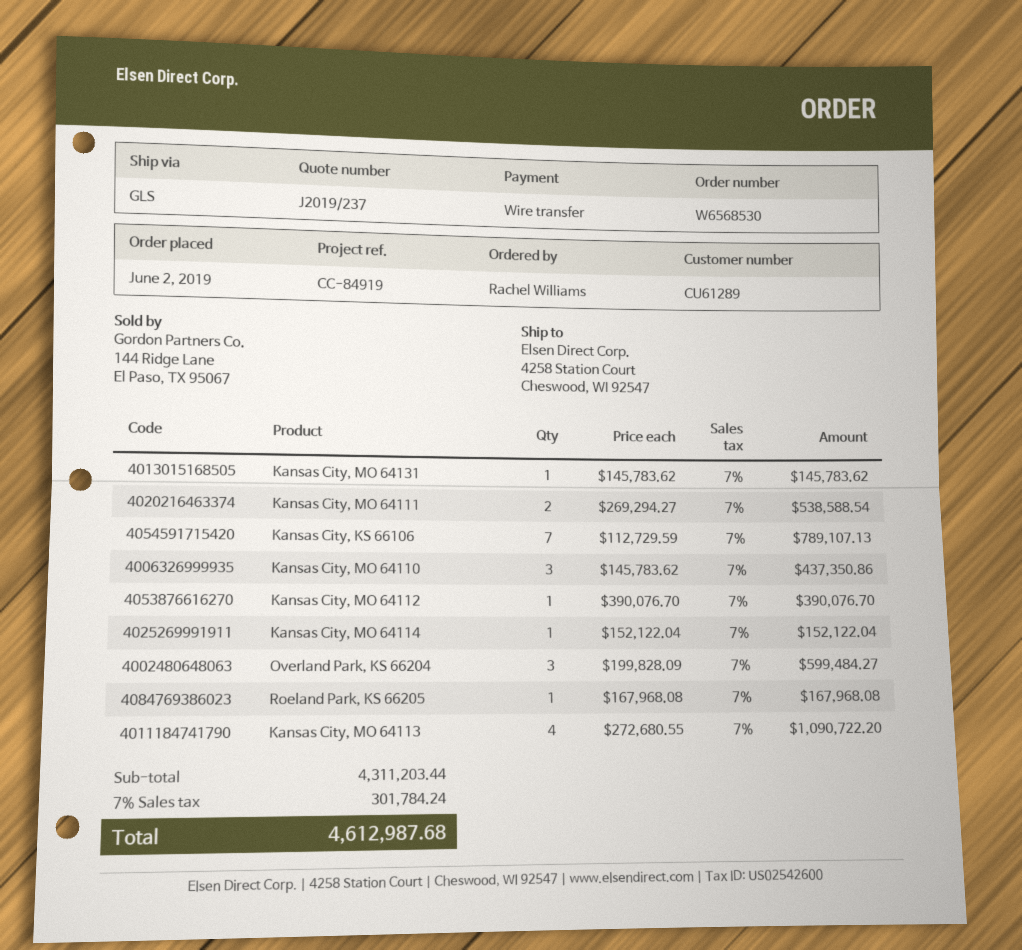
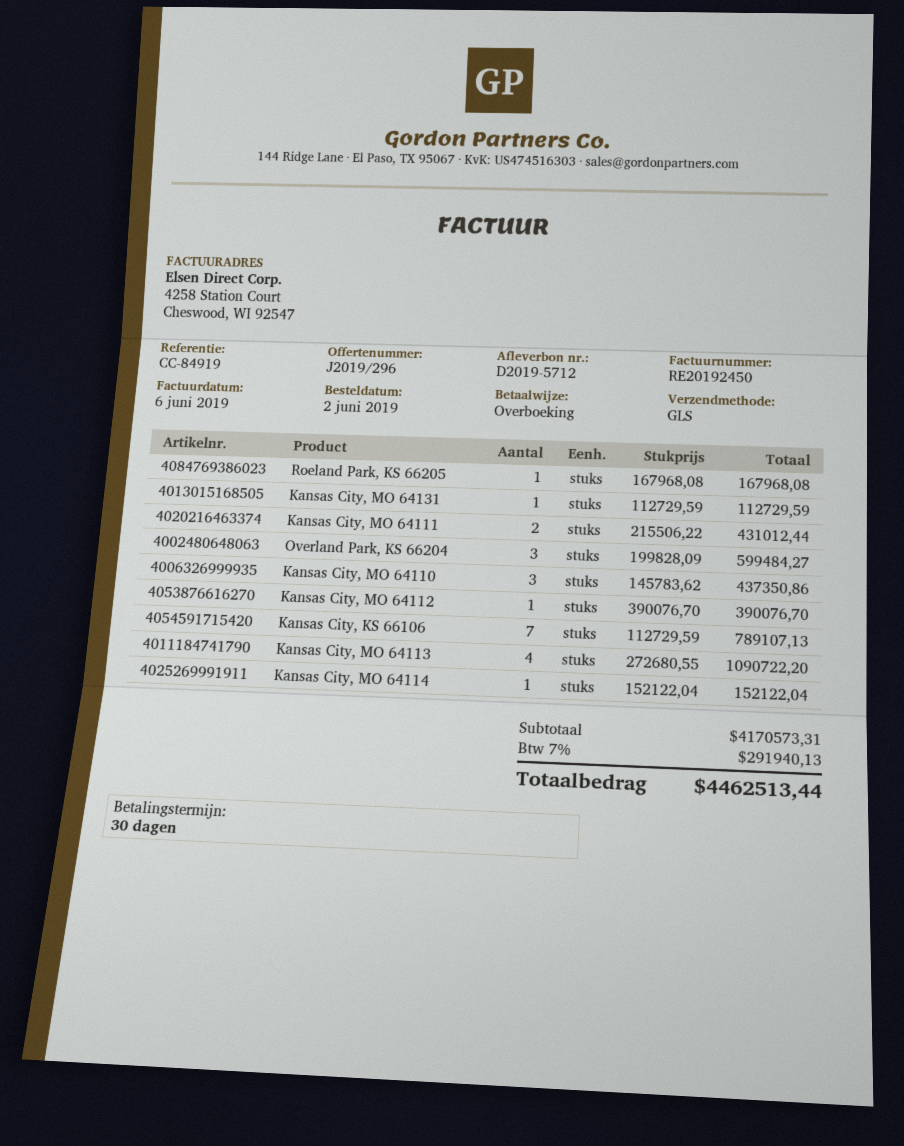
quote number: J2019/237 -> J2019/296
Kansas City, MO 64131: 1 x 145783.62 = 145783.62 -> 1 x 112729.59 = 112729.59
Kansas City, MO 64111: 2 x 269294.27 = 538588.54 -> 2 x 215506.22 = 431012.44
subtotal: 4311203.44 -> 4170573.31
tax: 7% = 301784.24 -> 7% = 291940.13
total: 4612987.68 -> 4462513.44

